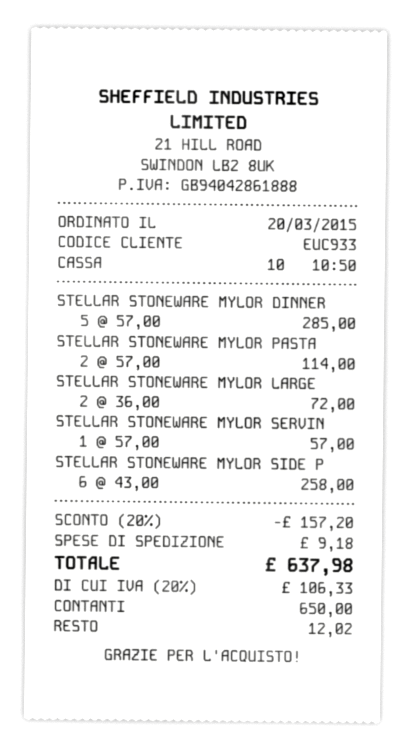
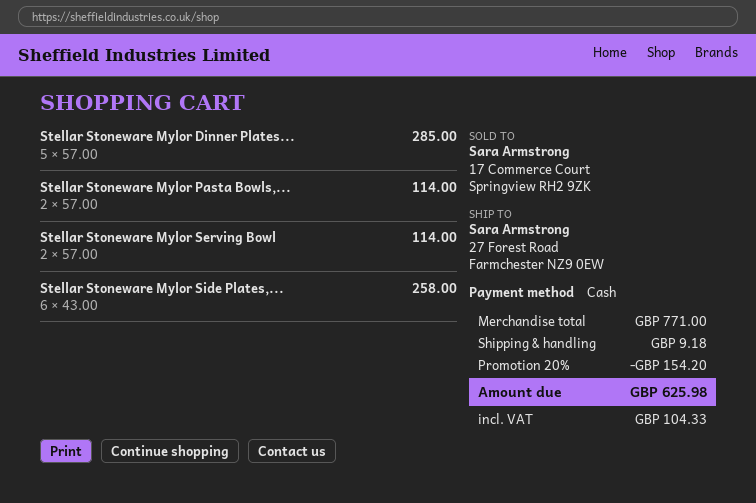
STELLAR STONEWARE MYLOR LARGE: 2 x 36.00 = 72.00 -> none
STELLAR STONEWARE MYLOR SERVIN: 1 x 57.00 = 57.00 -> 2 x 57.00 = 114.00
discount: 20% = 157.20 -> 20% = 154.20
tax: 106.33 -> 104.33
total: 637.98 -> 625.98

